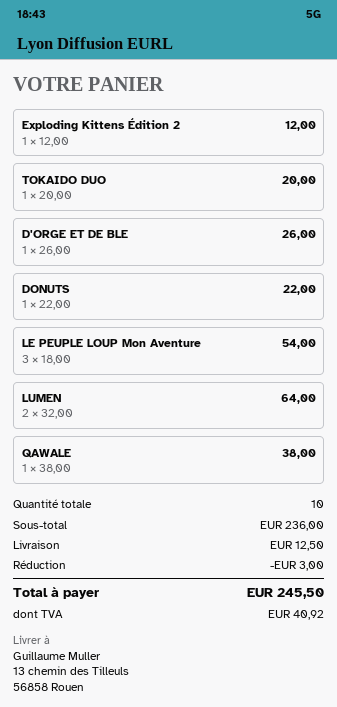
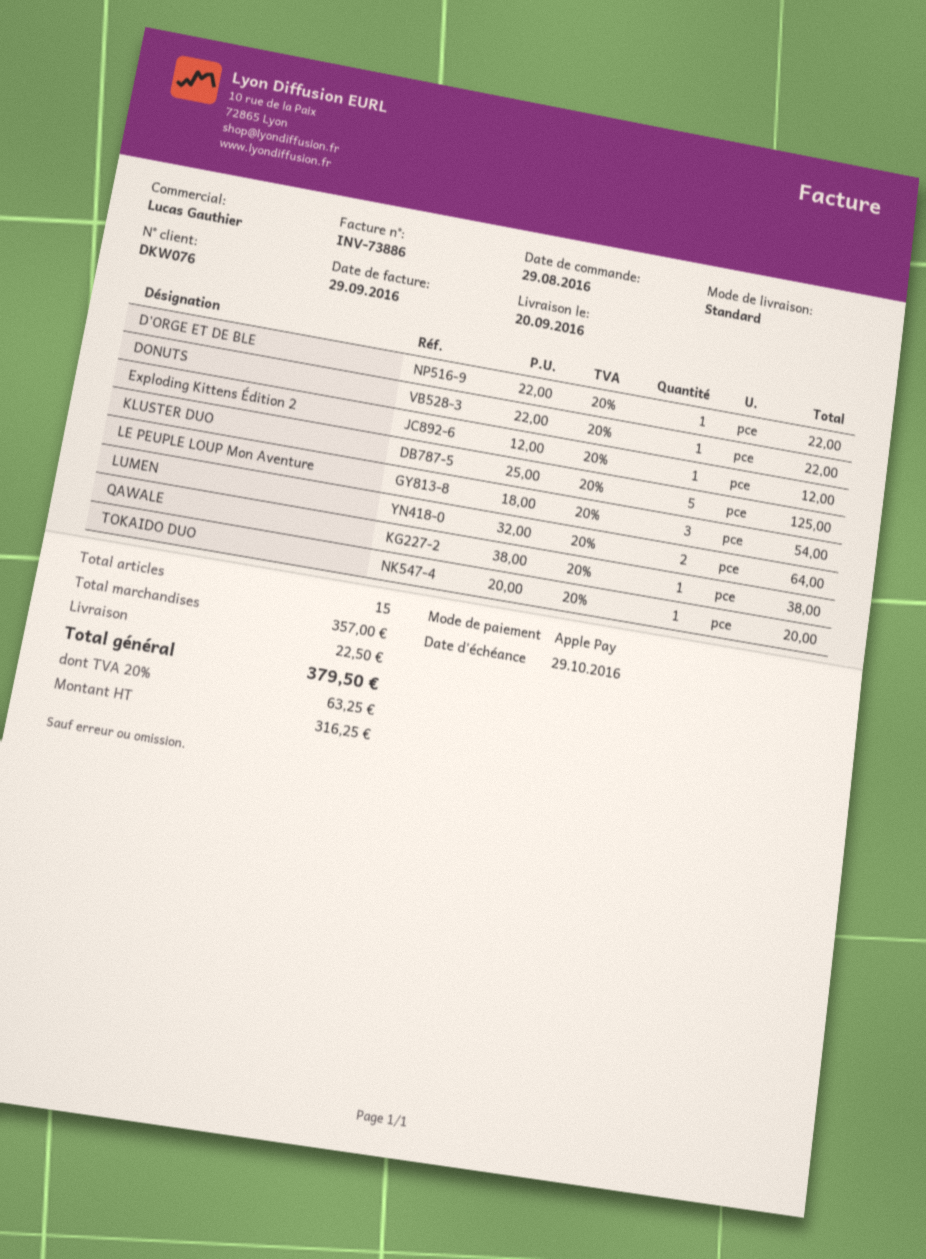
D'ORGE ET DE BLE: 1 x 26.00 = 26.00 -> 1 x 22.00 = 22.00
KLUSTER DUO: none -> 5 x 25.00 = 125.00
total quantity: 10 -> 15
subtotal: 236.00 -> 357.00
discount: 3.00 -> none
shipping: 12.50 -> 22.50
tax: 40.92 -> 63.25
total: 245.50 -> 379.50

